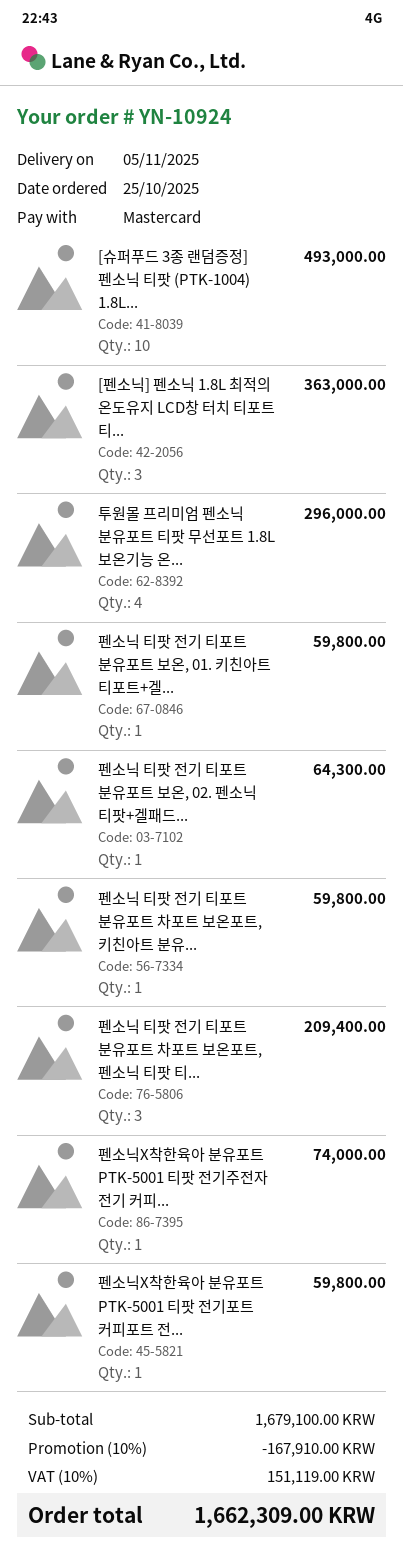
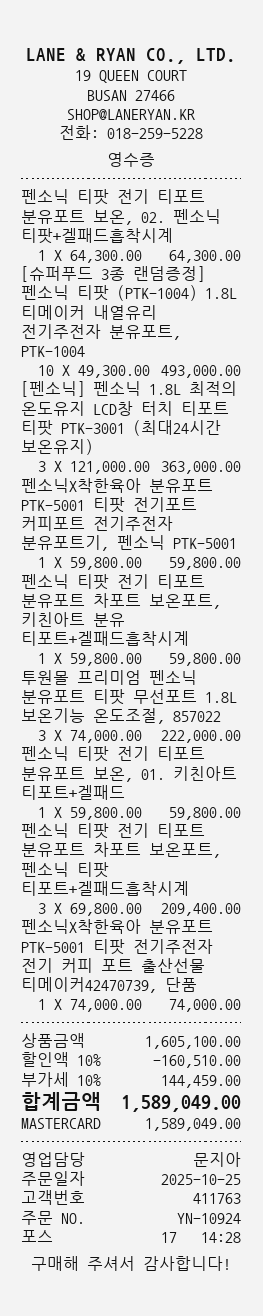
투원몰 프리미엄 펜소닉 분유포트 티팟 무선포트 1.8L 보온기능 온...: 4 for 296000.00 -> 3 for 222000.00
subtotal: 1679100.00 -> 1605100.00
discount: 10% = 167910.00 -> 10% = 160510.00
tax: 10% = 151119.00 -> 10% = 144459.00
total: 1662309.00 -> 1589049.00

